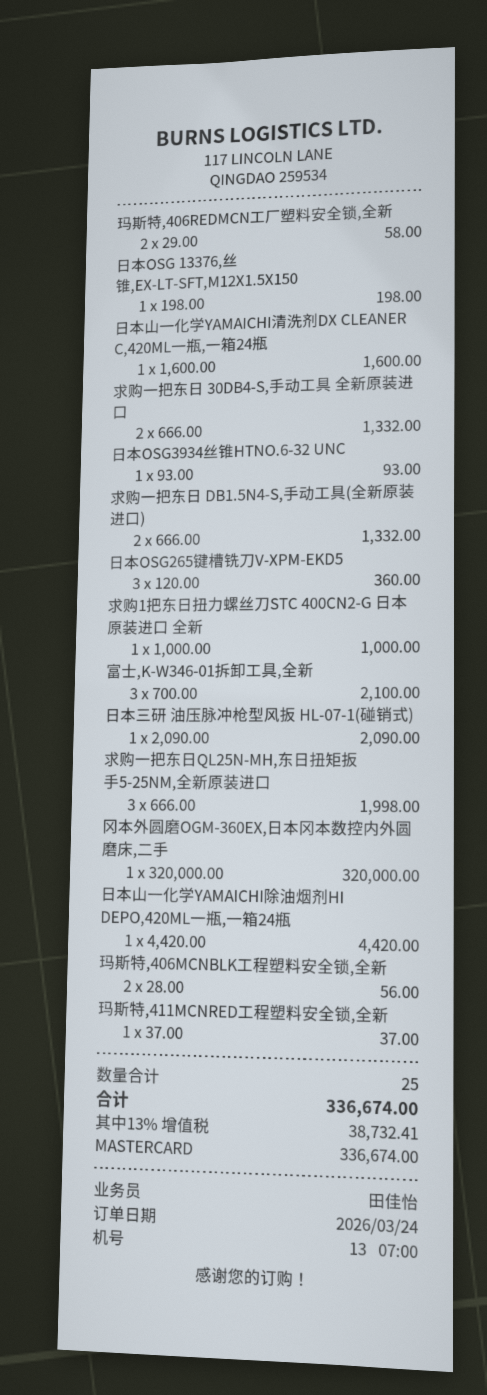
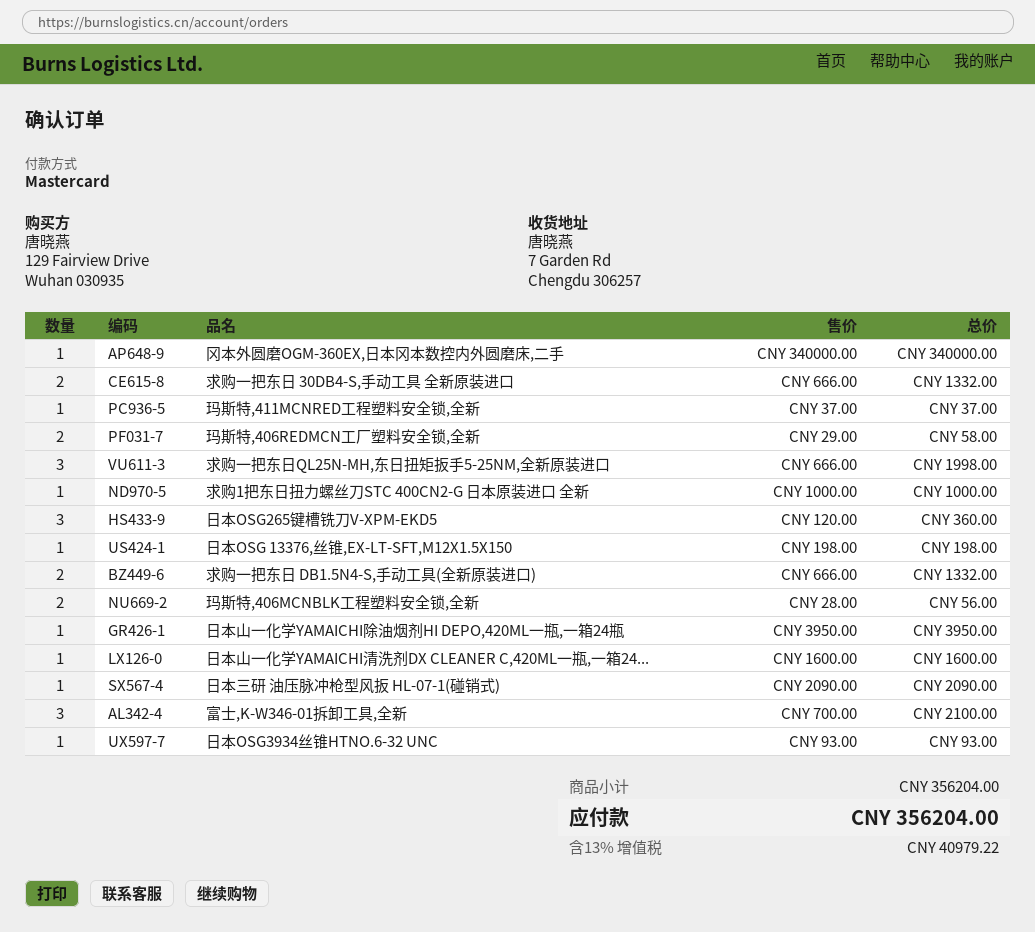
冈本外圆磨OGM-360EX,日本冈本数控内外圆磨床,二手: 1 x 320000.00 = 320000.00 -> 1 x 340000.00 = 340000.00
日本山一化学YAMAICHI除油烟剂HI DEPO,420ML一瓶,一箱24瓶: 1 x 4420.00 = 4420.00 -> 1 x 3950.00 = 3950.00
tax: 13% = 38732.41 -> 13% = 40979.22
total: 336674.00 -> 356204.00

